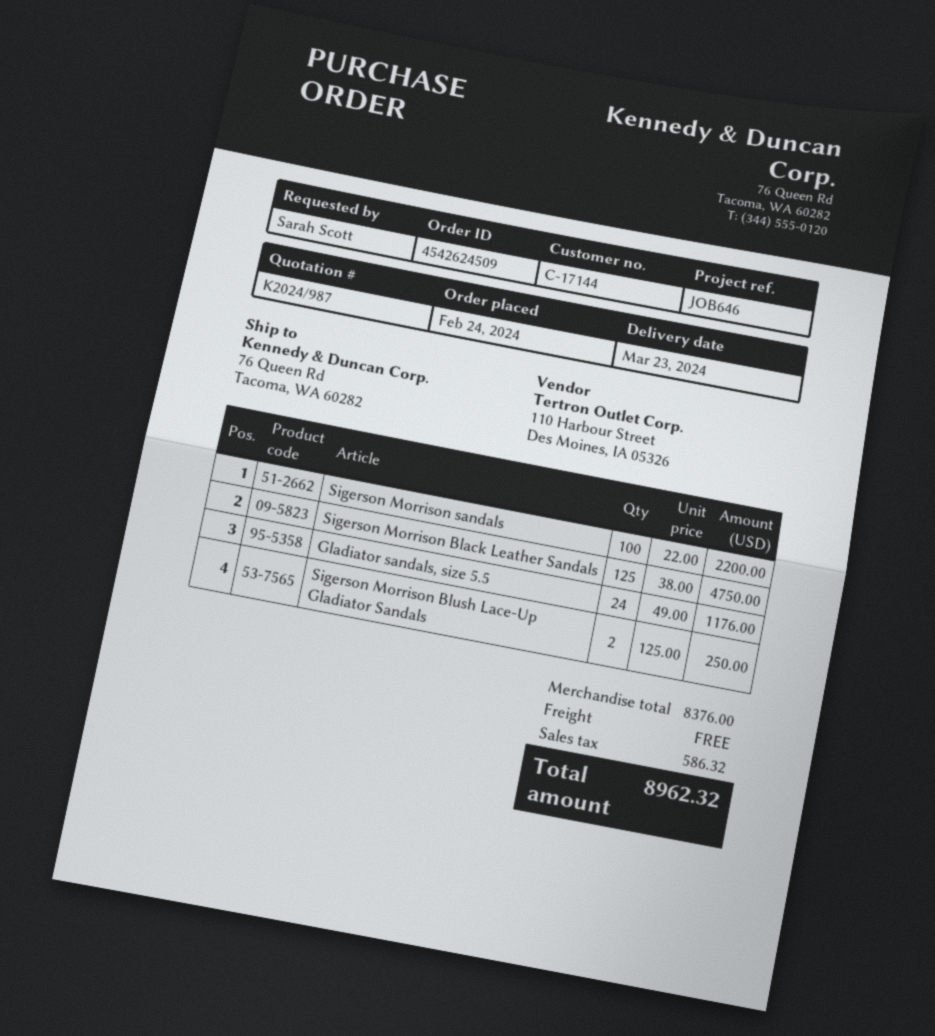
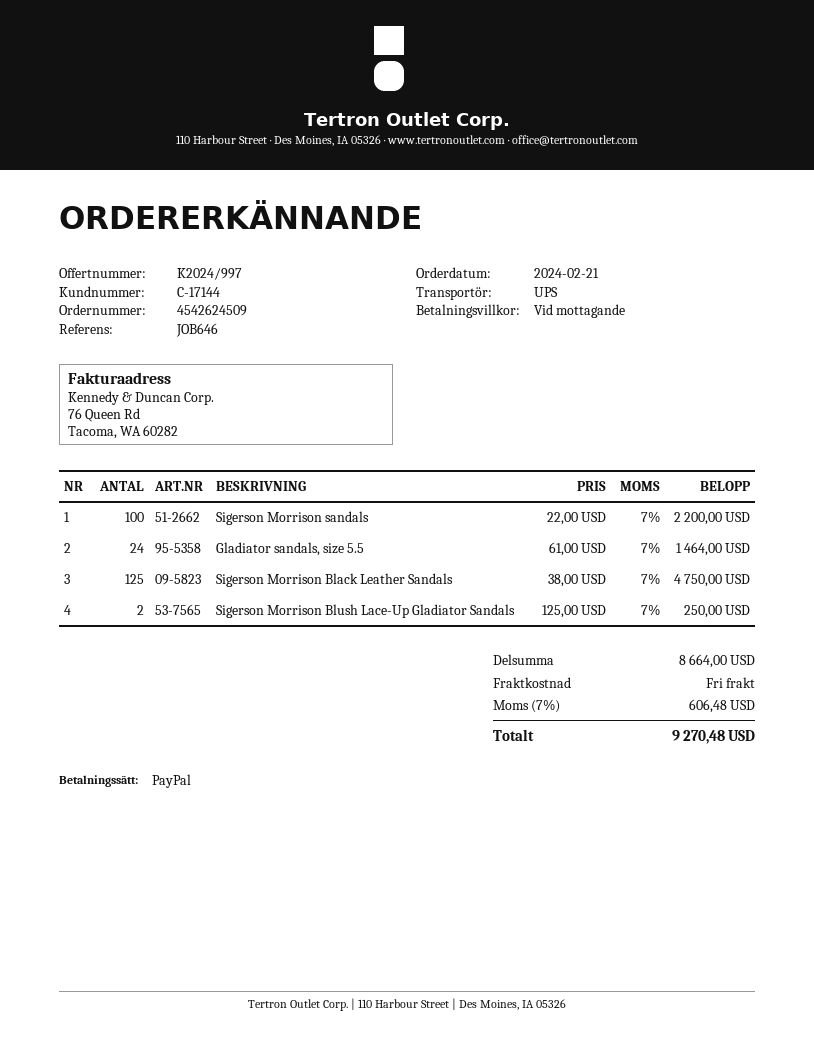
quote number: K2024/987 -> K2024/997
order date: 2024-02-24 -> 2024-02-21
Gladiator sandals, size 5.5: 24 x 49.00 = 1176.00 -> 24 x 61.00 = 1464.00
subtotal: 8376.00 -> 8664.00
tax: 586.32 -> 606.48
total: 8962.32 -> 9270.48

